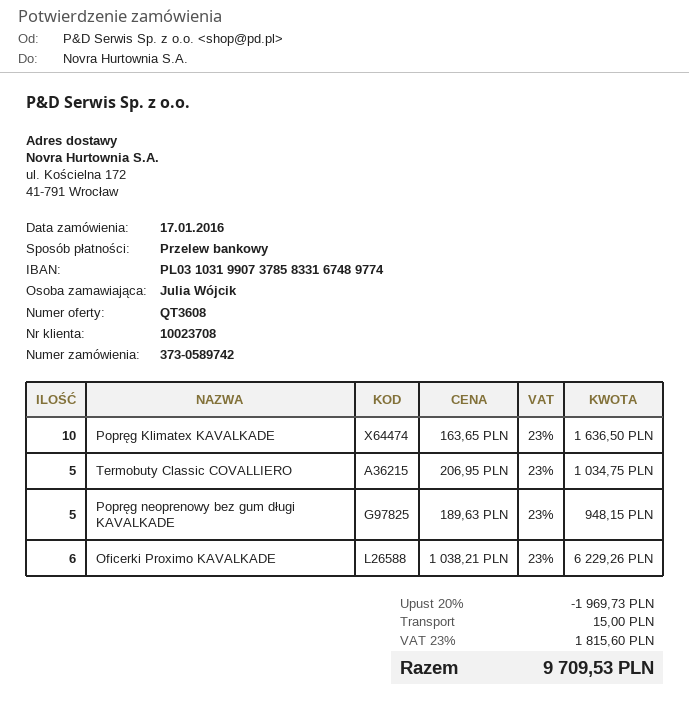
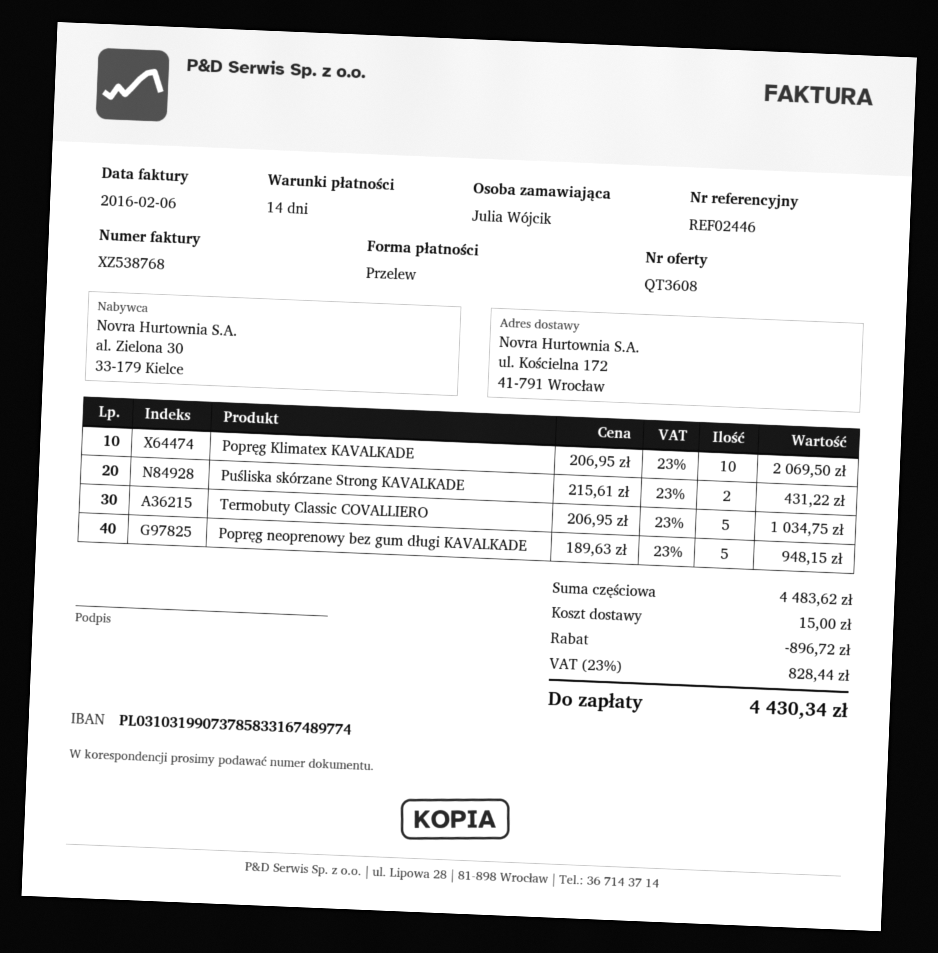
Popręg Klimatex KAVALKADE: 10 x 163.65 = 1636.50 -> 10 x 206.95 = 2069.50
Oficerki Proximo KAVALKADE: 6 x 1038.21 = 6229.26 -> none
Puśliska skórzane Strong KAVALKADE: none -> 2 x 215.61 = 431.22
discount: 1969.73 -> 896.72
tax: 23% = 1815.60 -> 23% = 828.44
total: 9709.53 -> 4430.34

